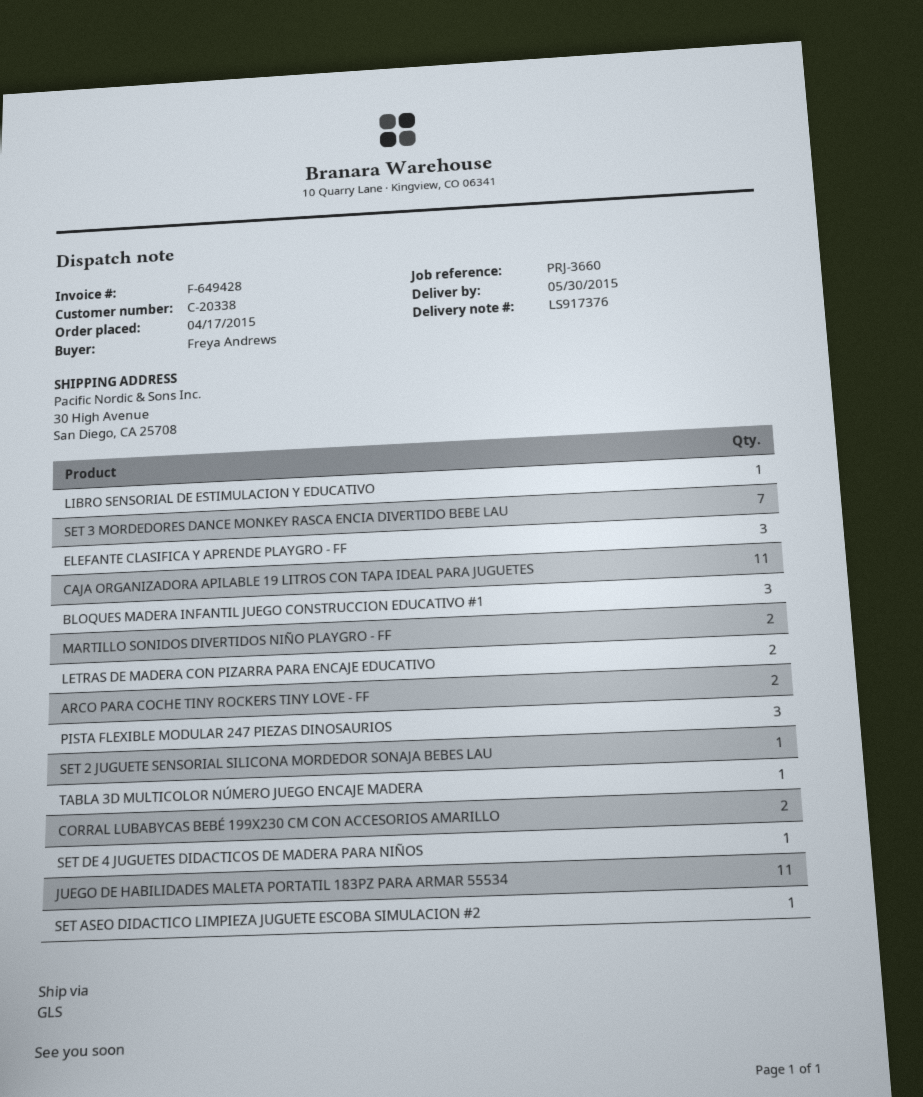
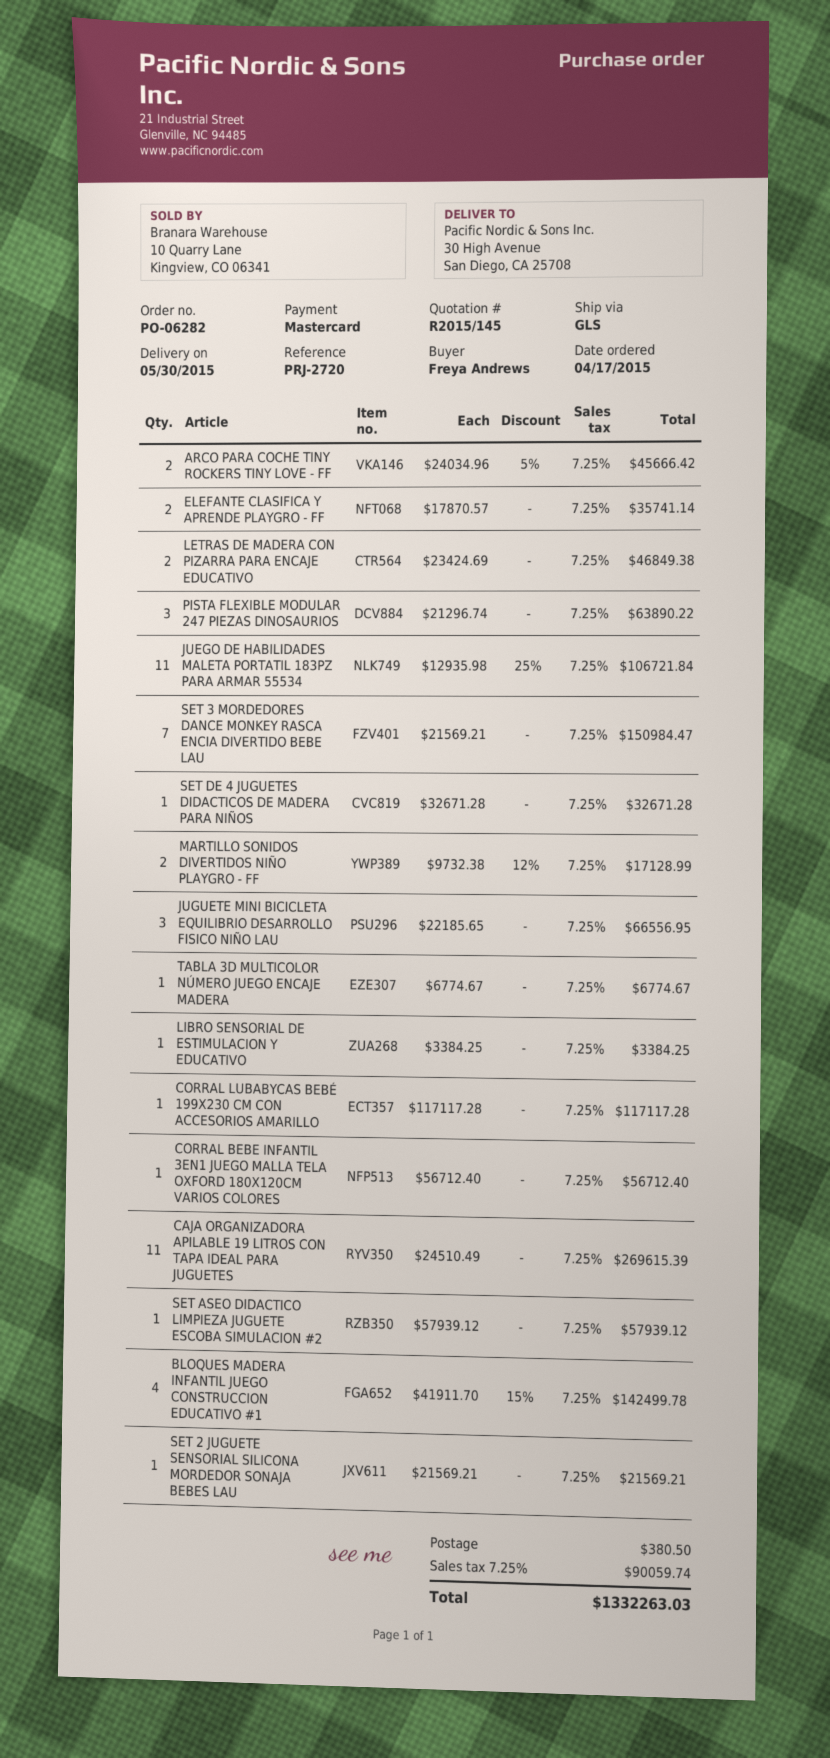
reference: PRJ-3660 -> PRJ-2720
ELEFANTE CLASIFICA Y APRENDE PLAYGRO - FF: 3 -> 2
BLOQUES MADERA INFANTIL JUEGO CONSTRUCCION EDUCATIVO #1: 3 -> 4
CORRAL LUBABYCAS BEBÉ 199X230 CM CON ACCESORIOS AMARILLO: 2 -> 1
JUGUETE MINI BICICLETA EQUILIBRIO DESARROLLO FISICO NIÑO LAU: none -> 3
CORRAL BEBE INFANTIL 3EN1 JUEGO MALLA TELA OXFORD 180X120CM VARIOS COLORES: none -> 1

